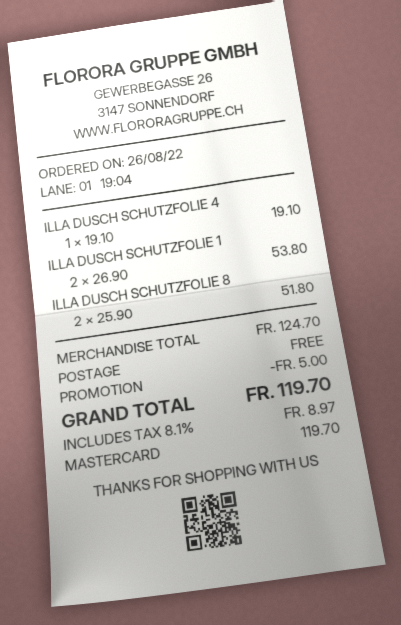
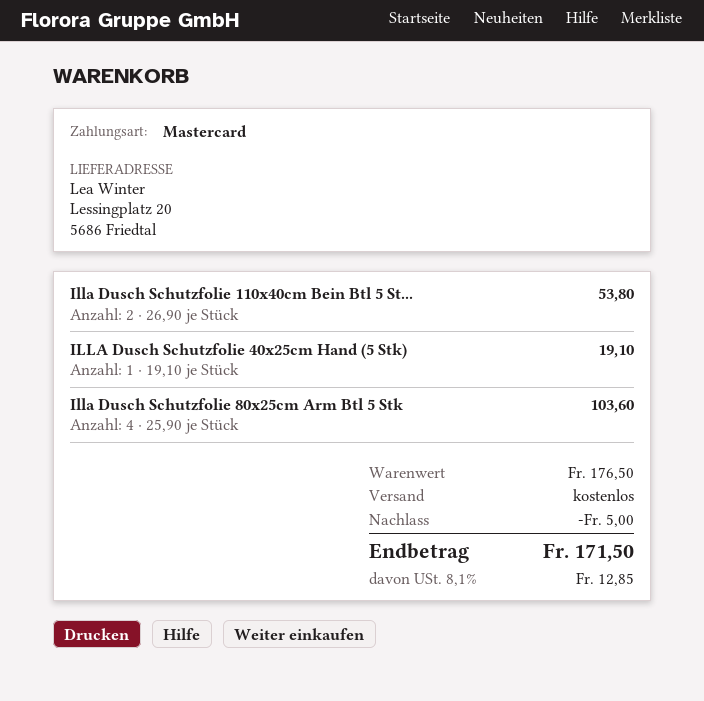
ILLA DUSCH SCHUTZFOLIE 8: 2 x 25.90 = 51.80 -> 4 x 25.90 = 103.60
subtotal: 124.70 -> 176.50
tax: 8.1% = 8.97 -> 8.1% = 12.85
total: 119.70 -> 171.50

